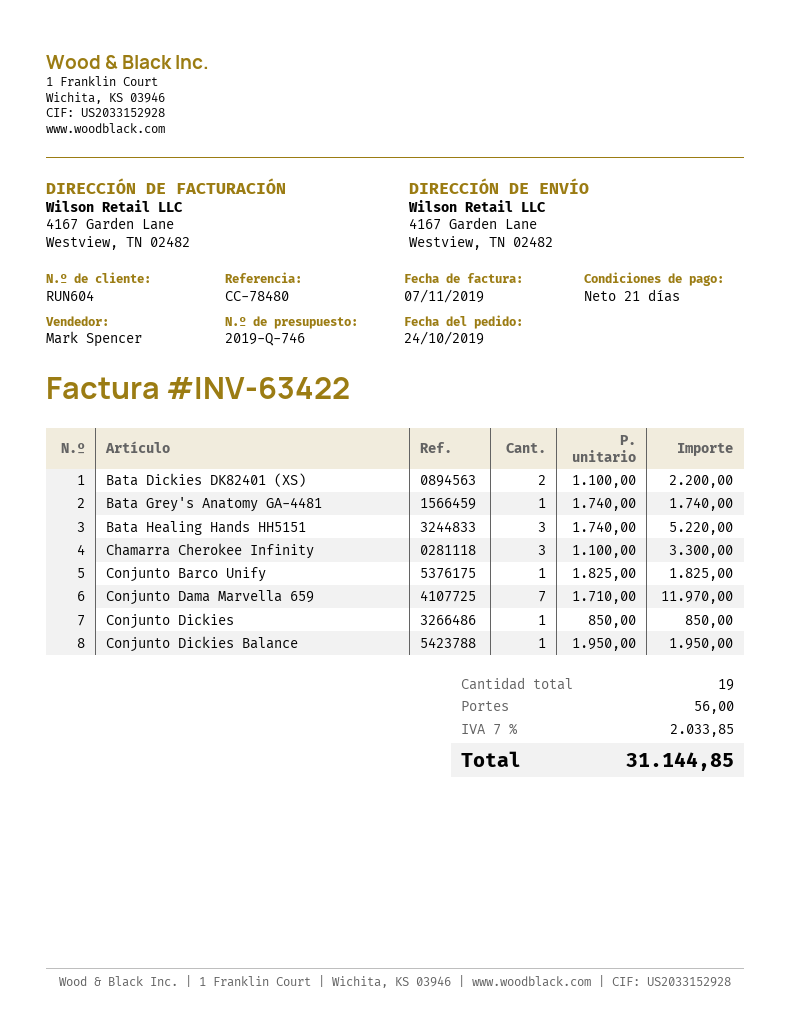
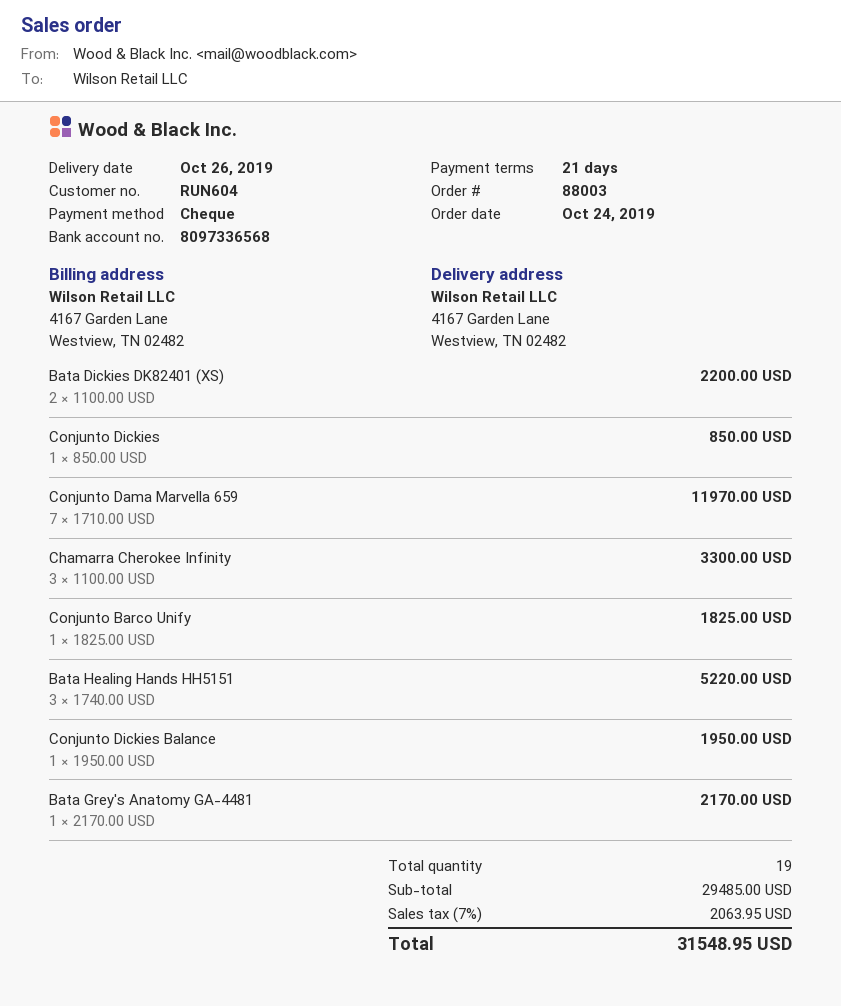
Bata Grey's Anatomy GA-4481: 1 x 1740.00 = 1740.00 -> 1 x 2170.00 = 2170.00
shipping: 56.00 -> none
tax: 7% = 2033.85 -> 7% = 2063.95
total: 31144.85 -> 31548.95

